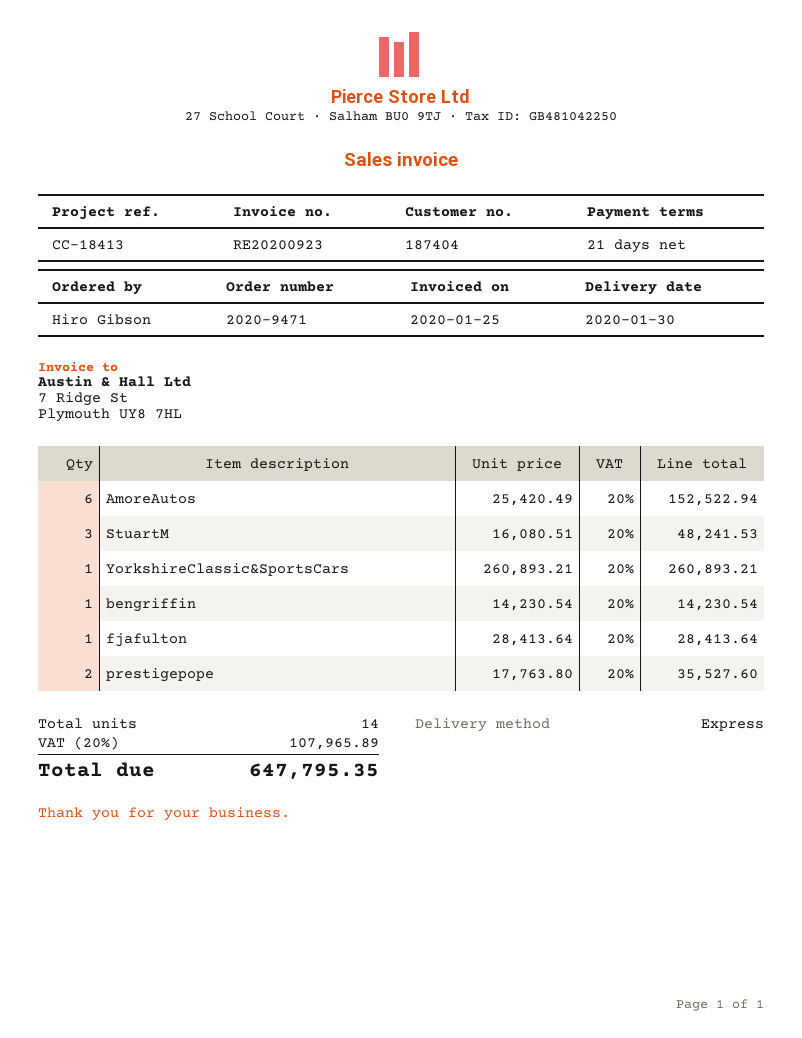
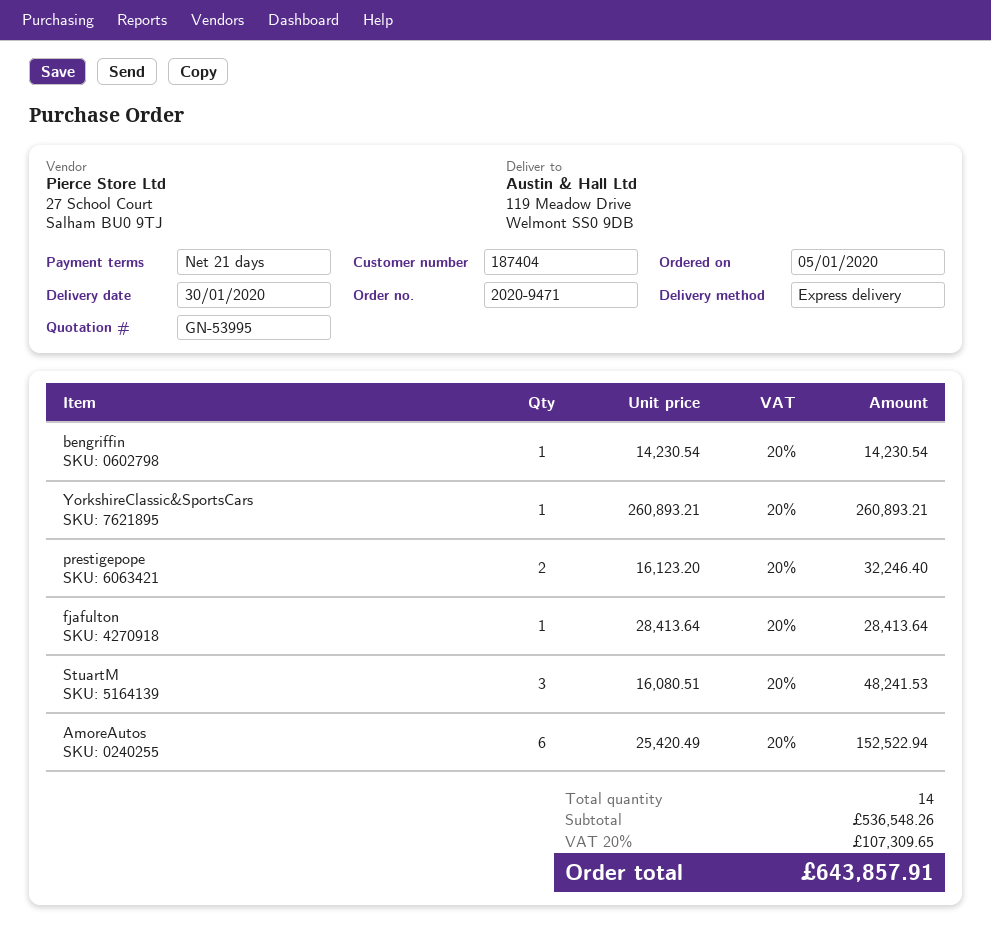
prestigepope: 2 x 17763.80 = 35527.60 -> 2 x 16123.20 = 32246.40
tax: 20% = 107965.89 -> 20% = 107309.65
total: 647795.35 -> 643857.91

